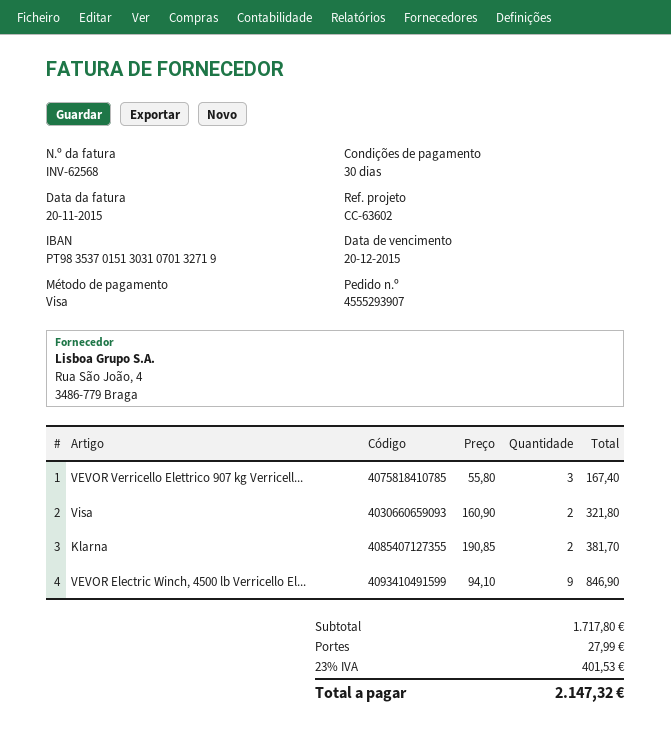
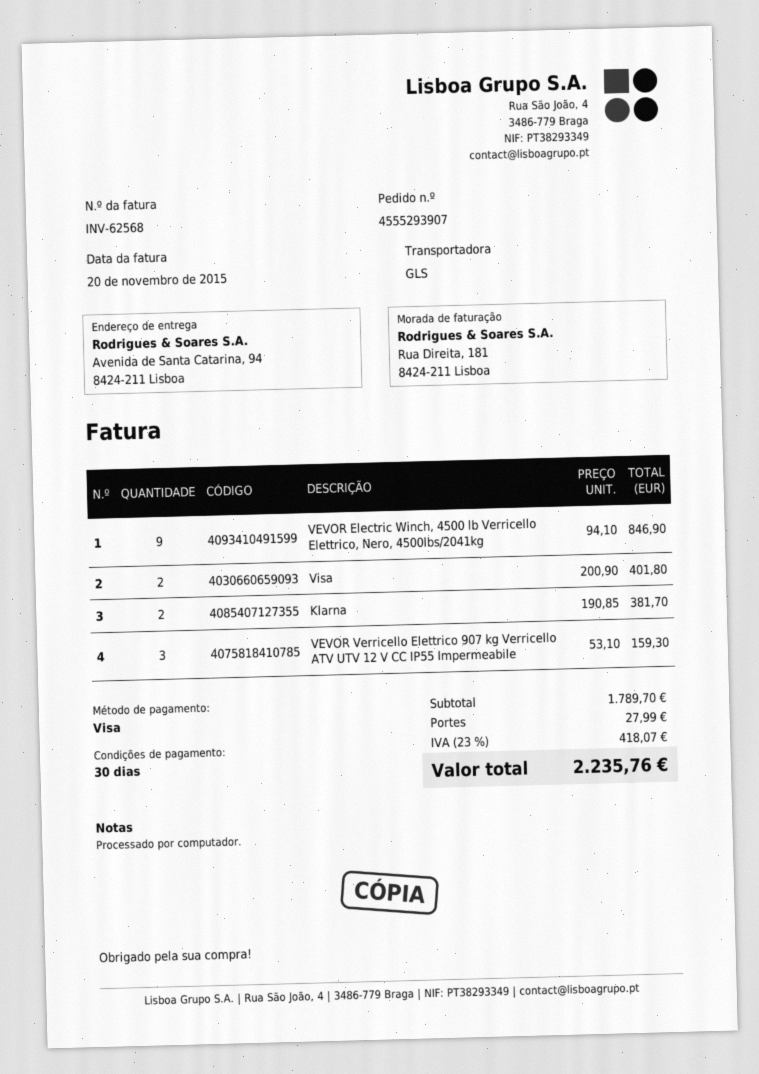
VEVOR Verricello Elettrico 907 kg Verricell...: 3 x 55.80 = 167.40 -> 3 x 53.10 = 159.30
Visa: 2 x 160.90 = 321.80 -> 2 x 200.90 = 401.80
subtotal: 1717.80 -> 1789.70
tax: 23% = 401.53 -> 23% = 418.07
total: 2147.32 -> 2235.76

